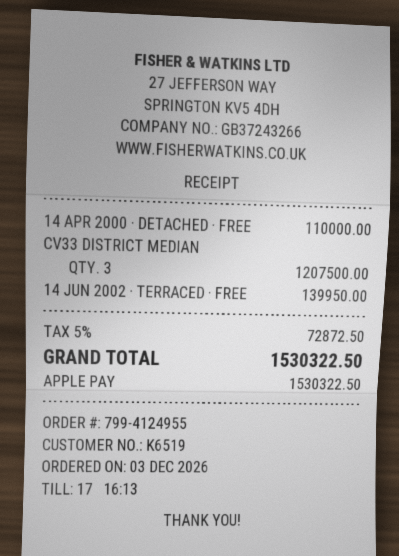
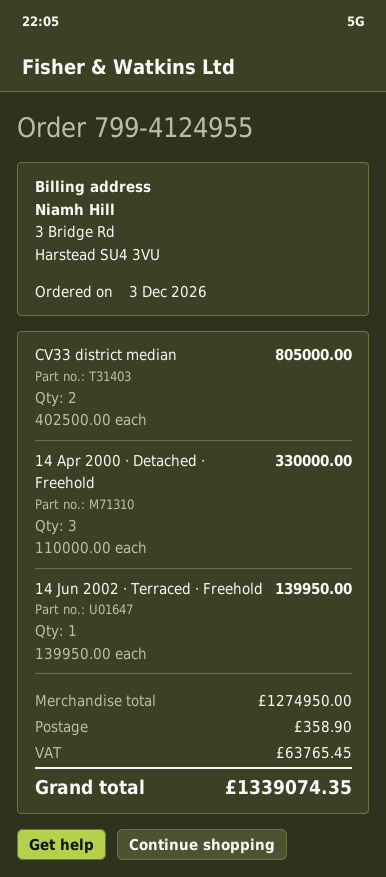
14 APR 2000 · DETACHED · FREE: 1 for 110000.00 -> 3 for 330000.00
CV33 DISTRICT MEDIAN: 3 for 1207500.00 -> 2 for 805000.00
shipping: none -> 358.90
tax: 72872.50 -> 63765.45
total: 1530322.50 -> 1339074.35

